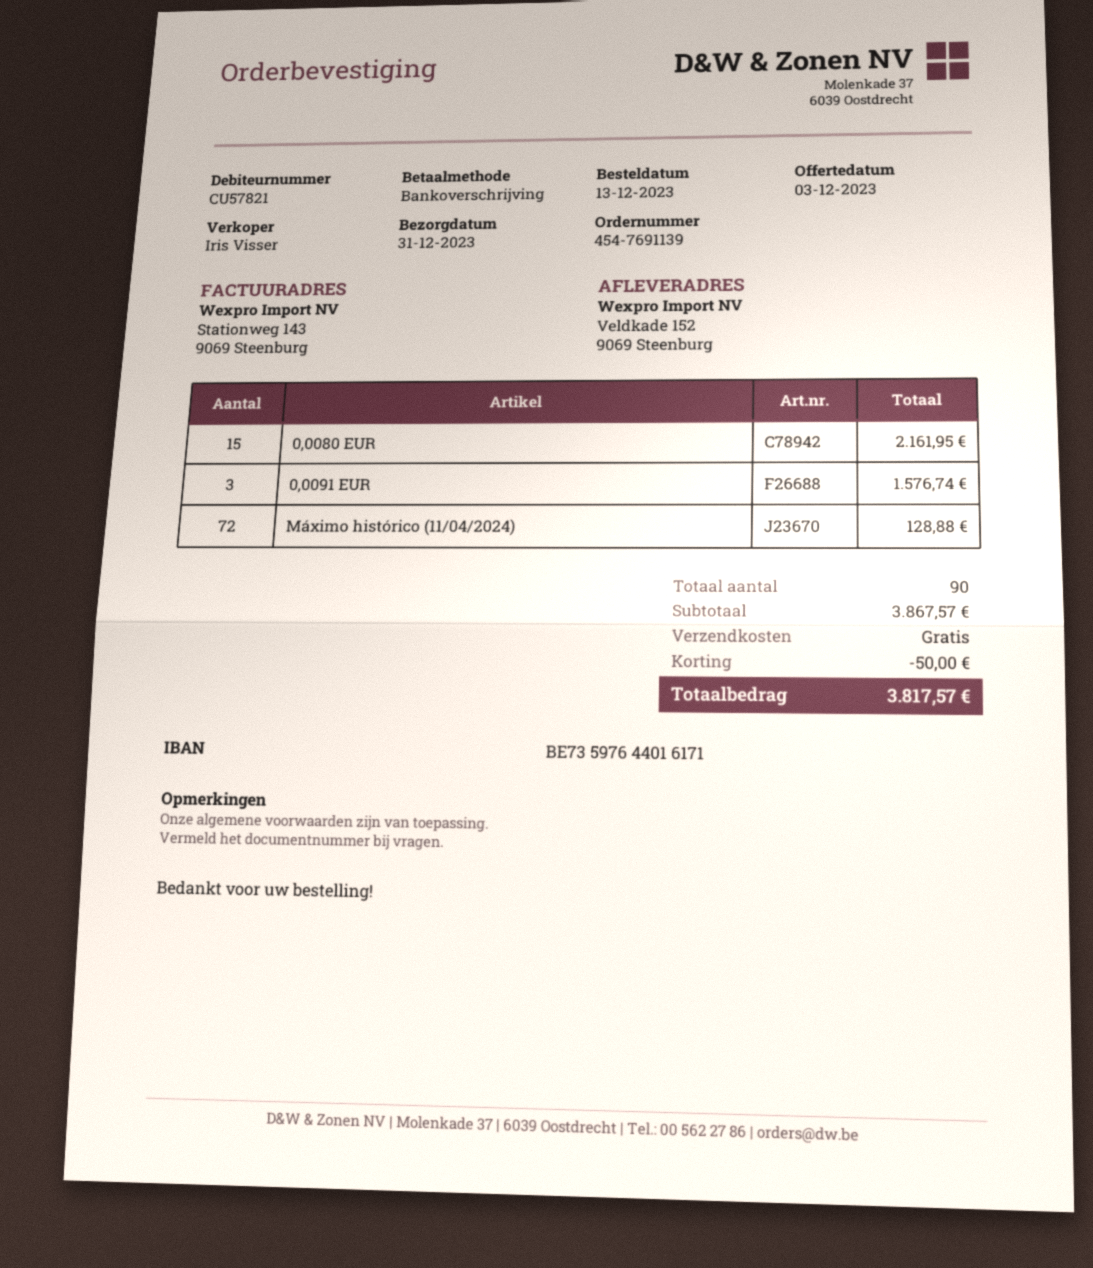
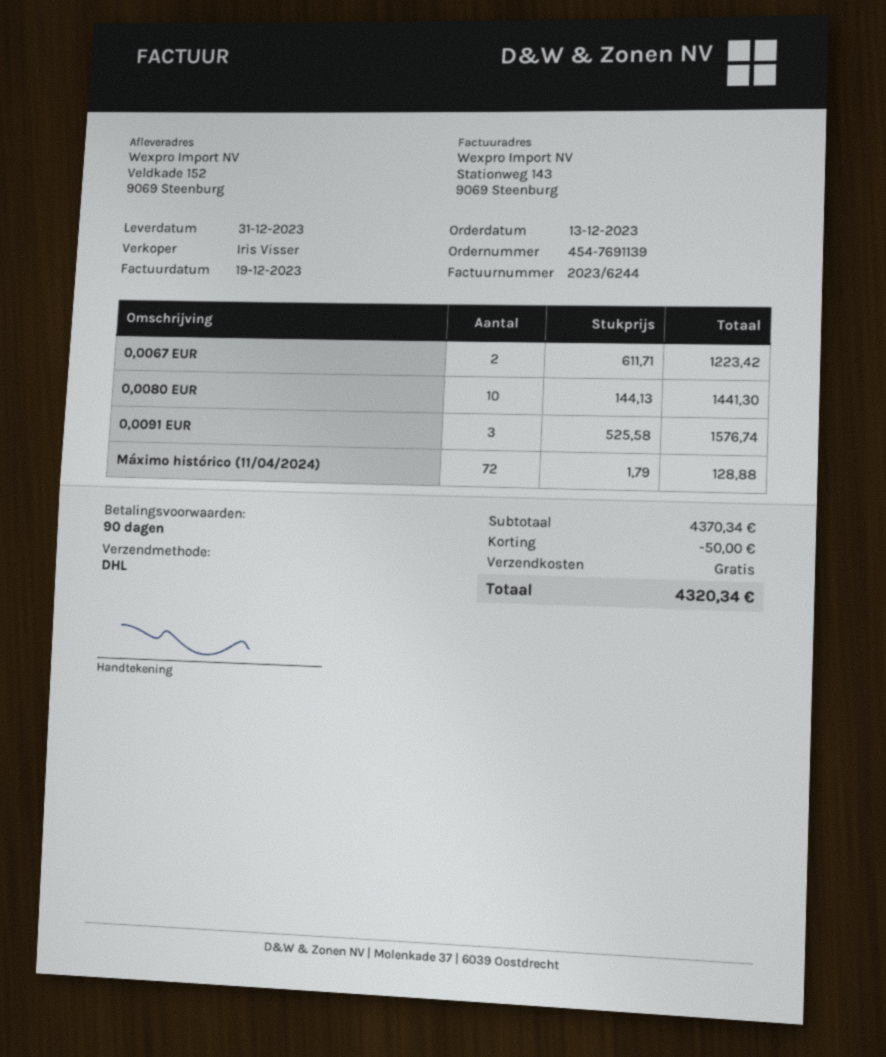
0,0080 EUR: 15 for 2161.95 -> 10 for 1441.30
0,0067 EUR: none -> 2 for 1223.42
subtotal: 3867.57 -> 4370.34
total: 3817.57 -> 4320.34

